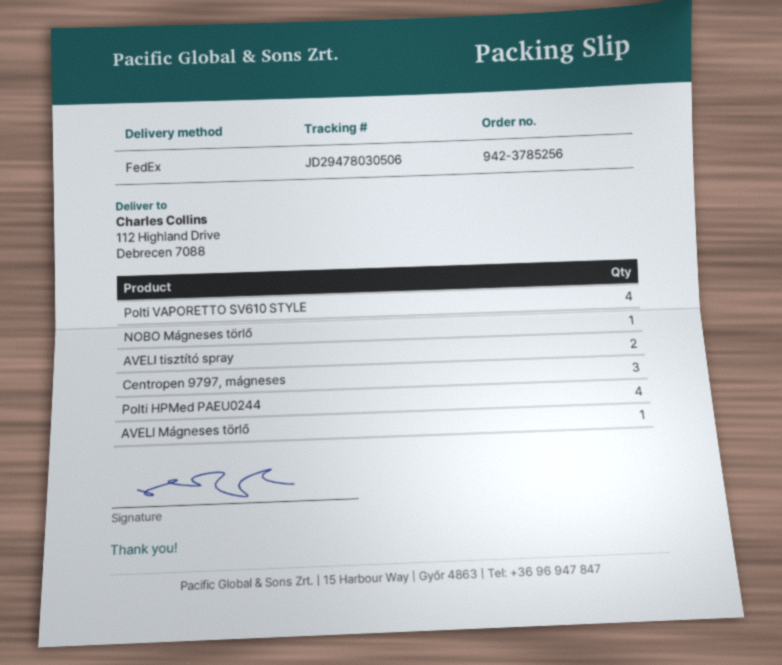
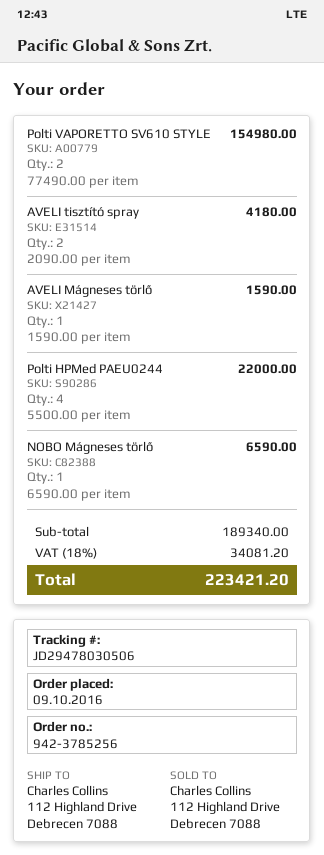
Polti VAPORETTO SV610 STYLE: 4 -> 2
Centropen 9797, mágneses: 3 -> none

